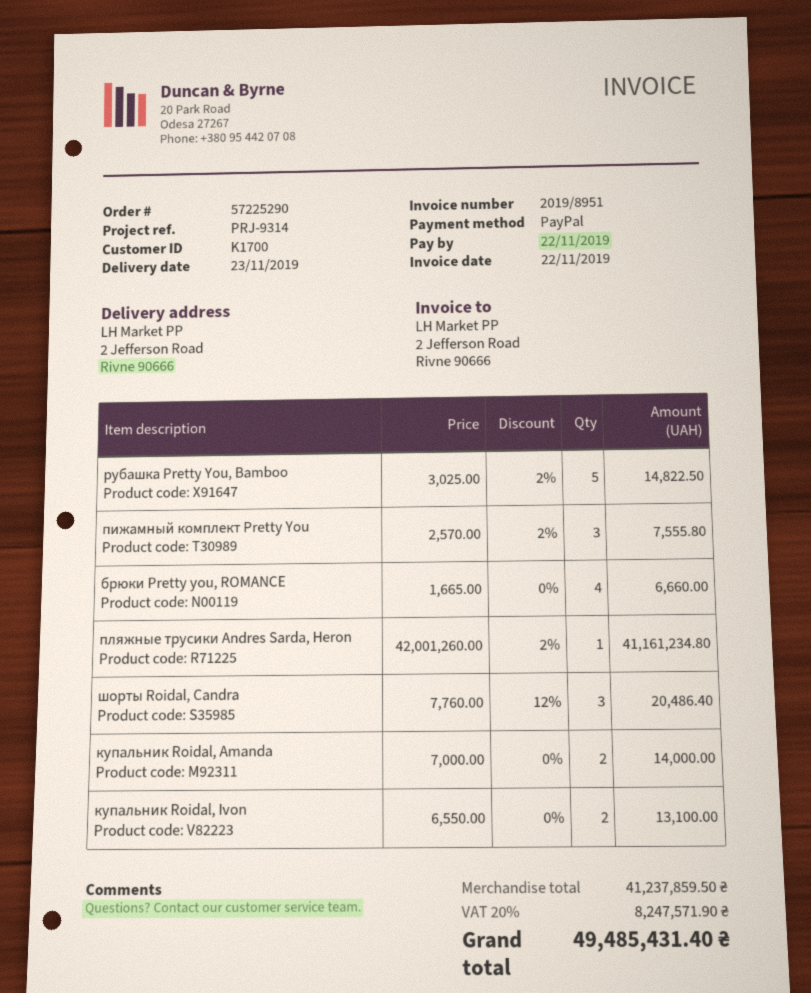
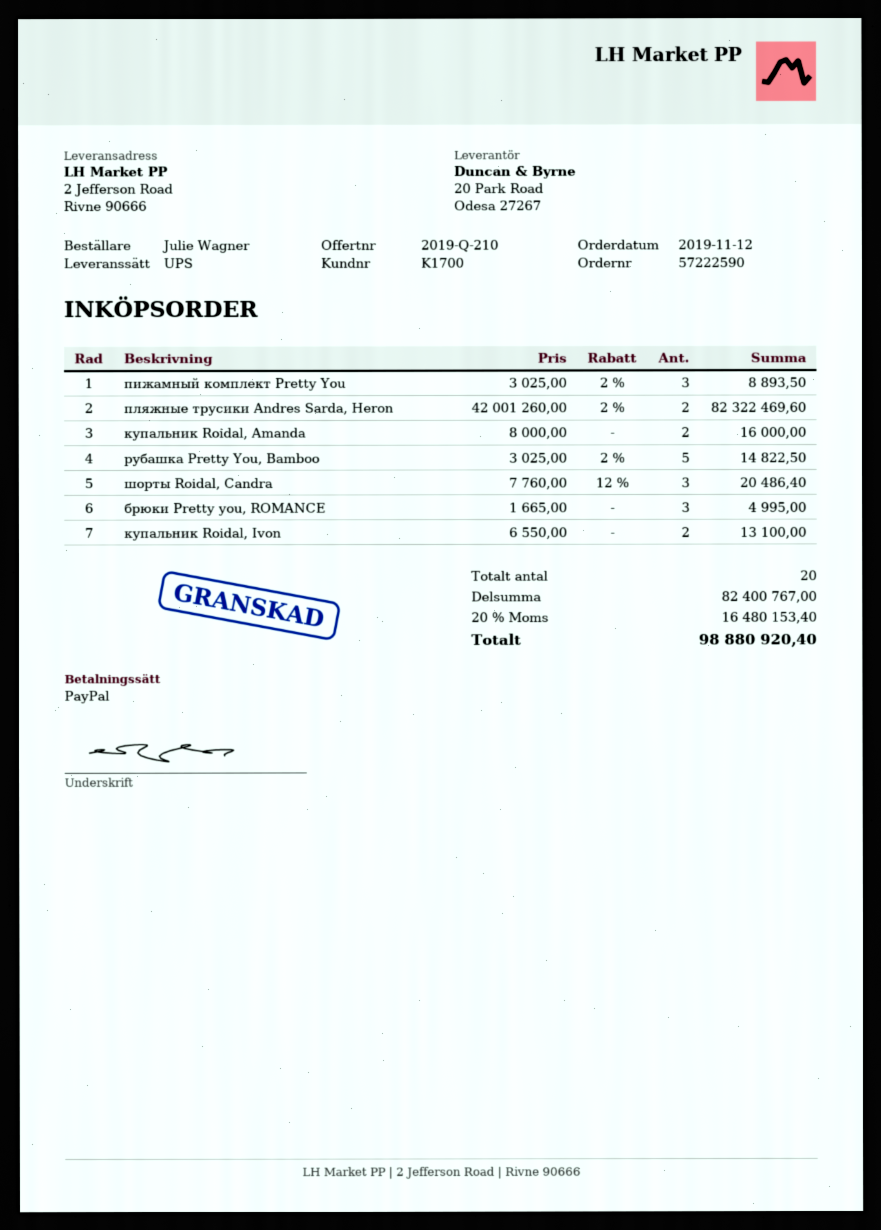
order number: 57225290 -> 57222590
пижамный комплект Pretty You: 3 x 2570.00 - 2% = 7555.80 -> 3 x 3025.00 - 2% = 8893.50
брюки Pretty you, ROMANCE: 4 x 1665.00 = 6660.00 -> 3 x 1665.00 = 4995.00
пляжные трусики Andres Sarda, Heron: 1 x 42001260.00 - 2% = 41161234.80 -> 2 x 42001260.00 - 2% = 82322469.60
купальник Roidal, Amanda: 2 x 7000.00 = 14000.00 -> 2 x 8000.00 = 16000.00
subtotal: 41237859.50 -> 82400767.00
tax: 20% = 8247571.90 -> 20% = 16480153.40
total: 49485431.40 -> 98880920.40

